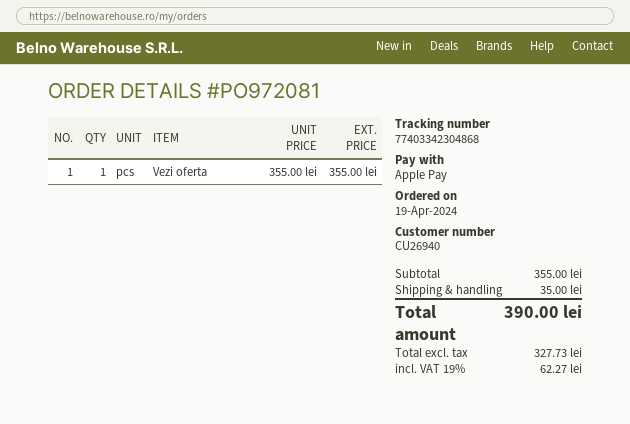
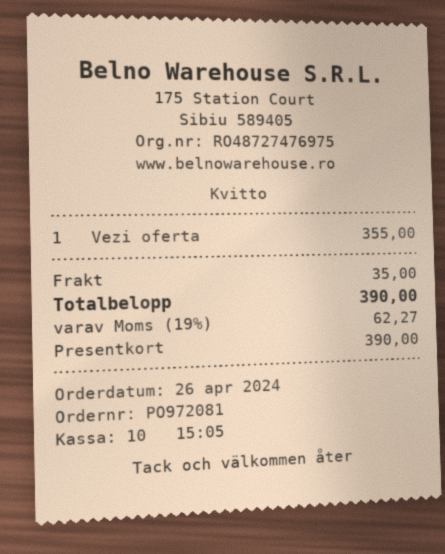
order date: 2024-04-19 -> 2024-04-26
payment method: Apple Pay -> gift card

